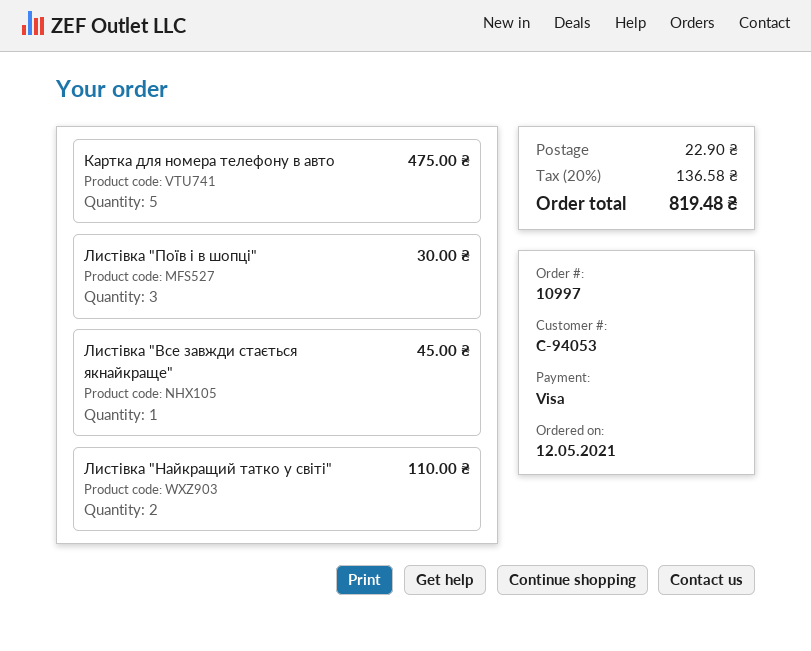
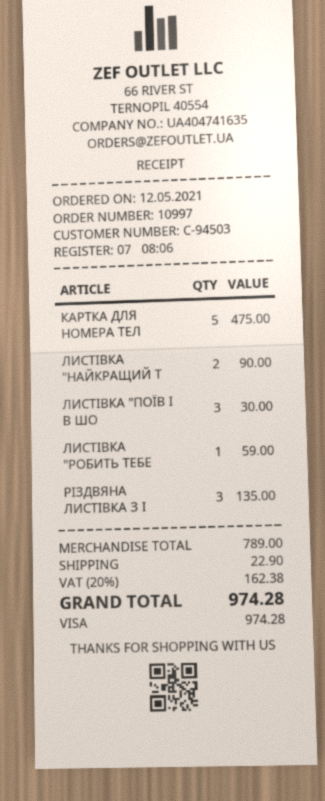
customer number: C-94053 -> C-94503
Листівка "Все завжди стається якнайкраще": 1 for 45.00 -> none
Листівка "Найкращий татко у світі": 2 for 110.00 -> 2 for 90.00
ЛИСТІВКА "РОБИТЬ ТЕБЕ: none -> 1 for 59.00
РІЗДВЯНА ЛИСТІВКА З І: none -> 3 for 135.00
tax: 20% = 136.58 -> 20% = 162.38
total: 819.48 -> 974.28

